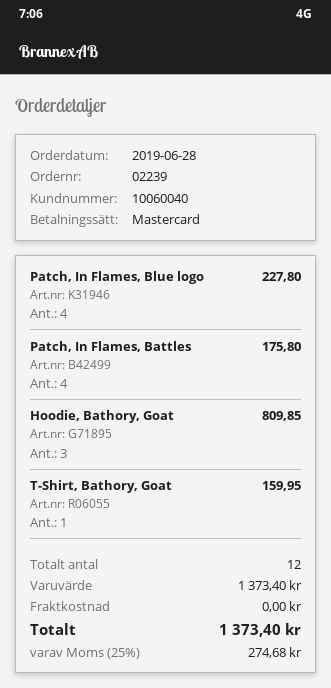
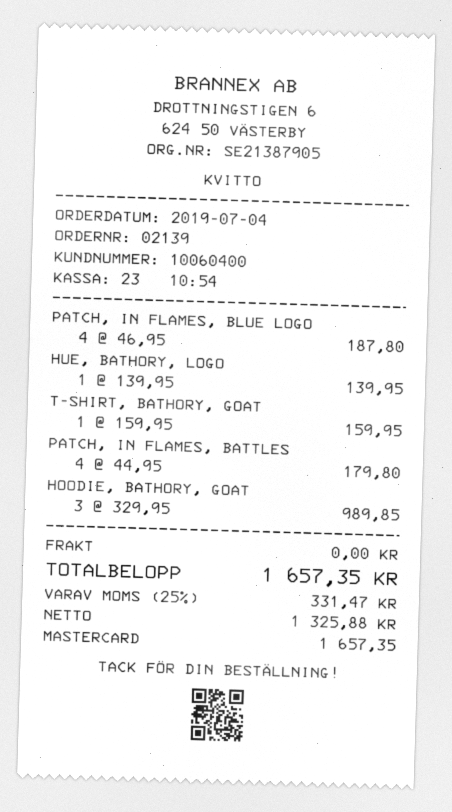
order number: 02239 -> 02139
order date: 2019-06-28 -> 2019-07-04
customer number: 10060040 -> 10060400
Patch, In Flames, Blue logo: 4 for 227.80 -> 4 for 187.80
Patch, In Flames, Battles: 4 for 175.80 -> 4 for 179.80
Hoodie, Bathory, Goat: 3 for 809.85 -> 3 for 989.85
HUE, BATHORY, LOGO: none -> 1 for 139.95
tax: 25% = 274.68 -> 25% = 331.47
total: 1373.40 -> 1657.35

